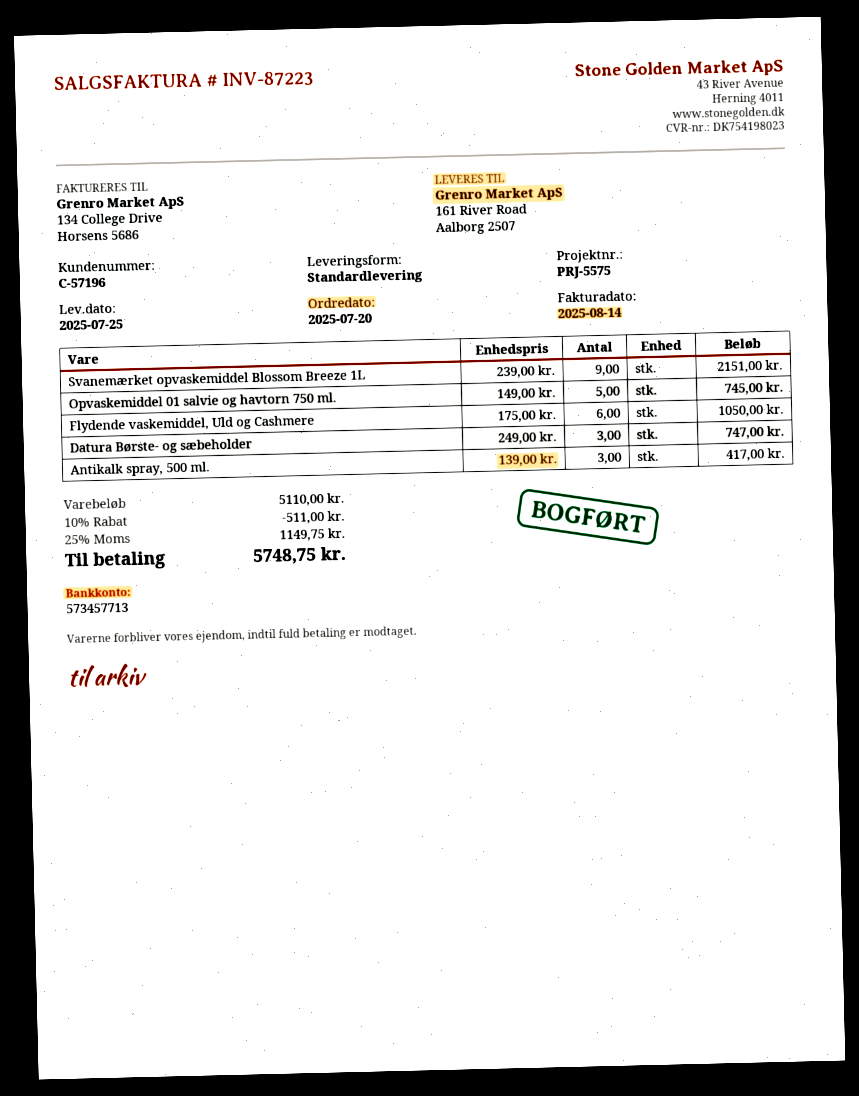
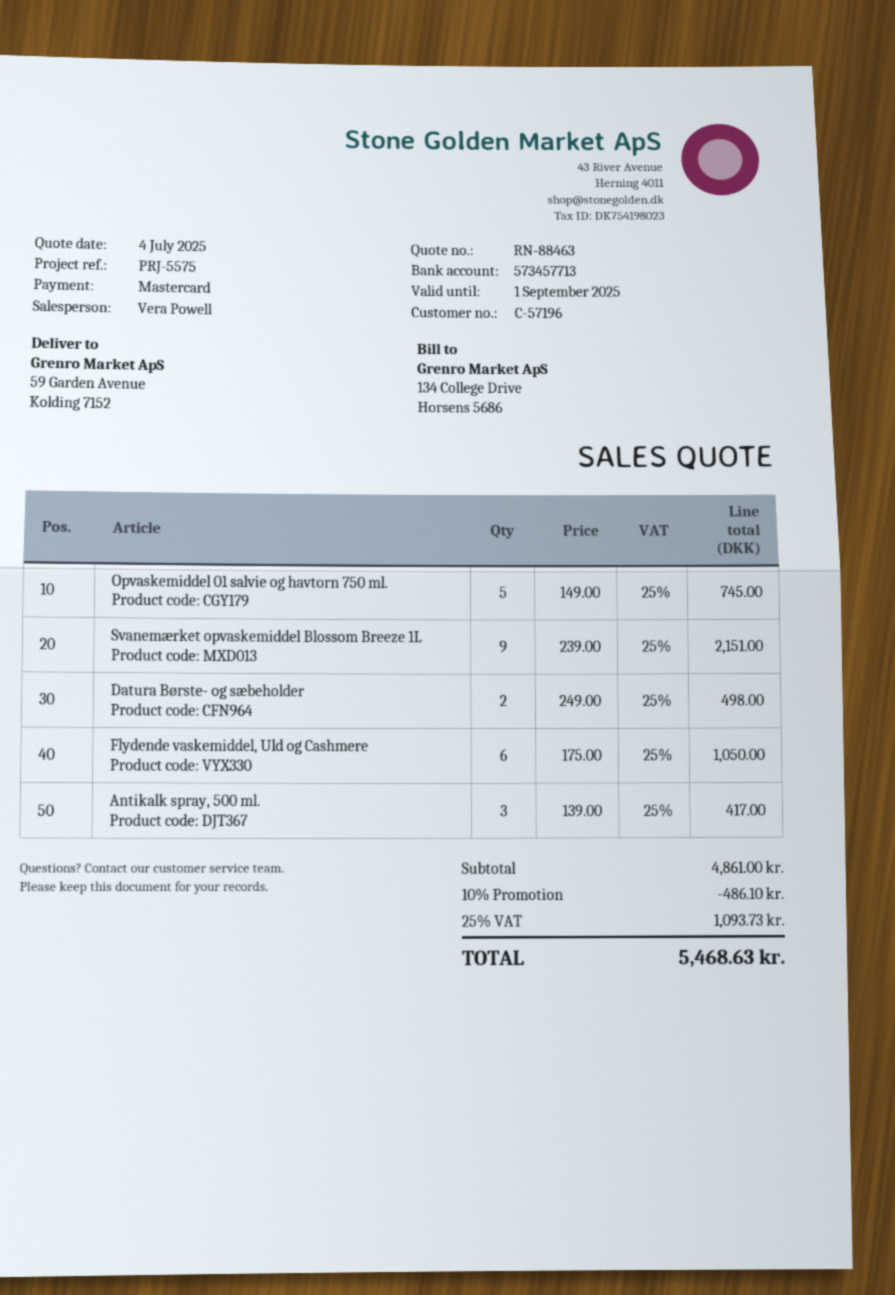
ship to: 161 River Road, Aalborg 2507 -> 59 Garden Avenue, Kolding 7152
Datura Børste- og sæbeholder: 3 x 249.00 = 747.00 -> 2 x 249.00 = 498.00
subtotal: 5110.00 -> 4861.00
discount: 10% = 511.00 -> 10% = 486.10
tax: 25% = 1149.75 -> 25% = 1093.73
total: 5748.75 -> 5468.63

